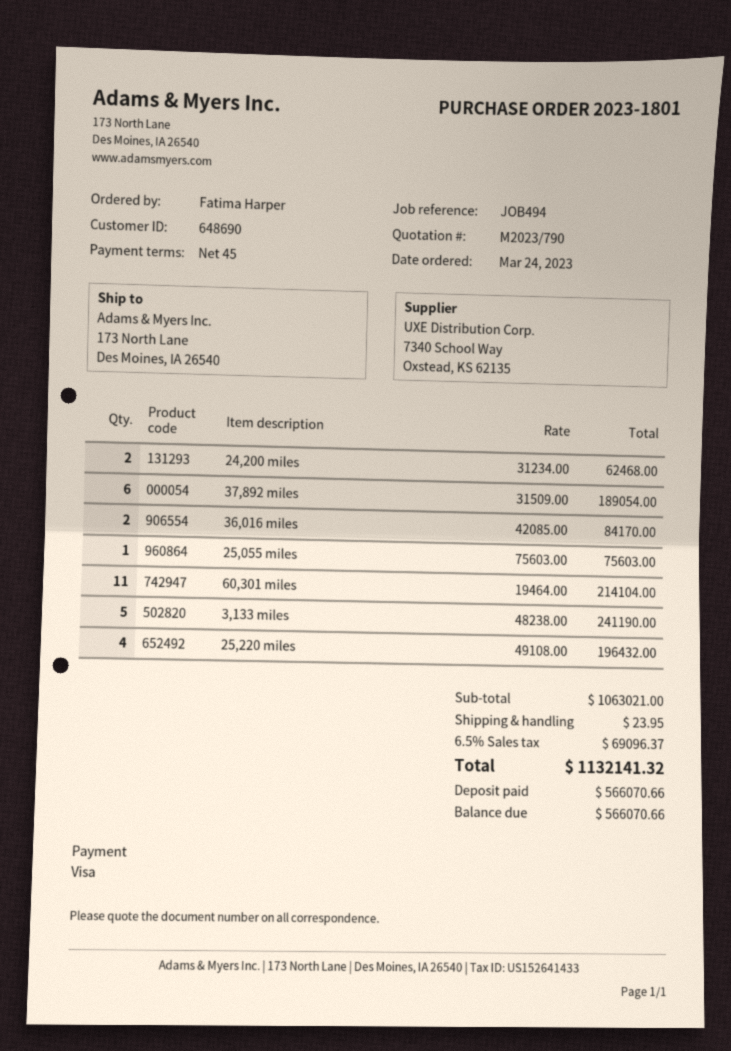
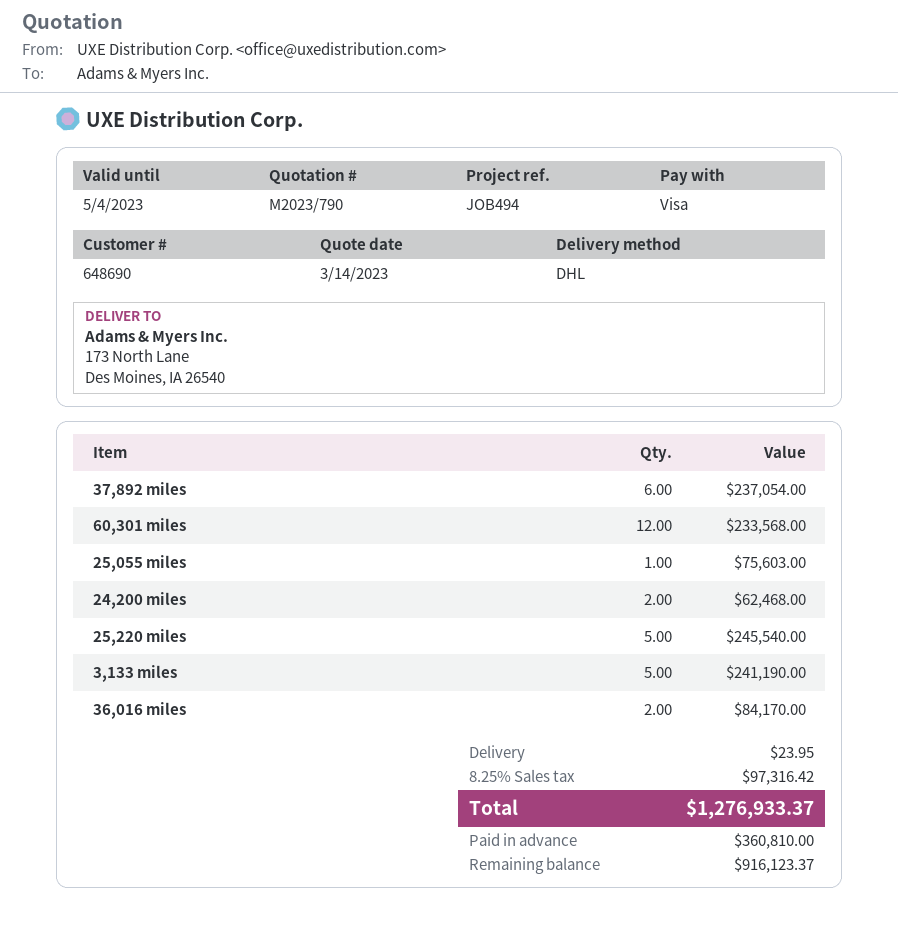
37,892 miles: 6 for 189054.00 -> 6 for 237054.00
60,301 miles: 11 for 214104.00 -> 12 for 233568.00
25,220 miles: 4 for 196432.00 -> 5 for 245540.00
tax: 6.5% = 69096.37 -> 8.25% = 97316.42
total: 1132141.32 -> 1276933.37
deposit: 566070.66 -> 360810.00
balance: 566070.66 -> 916123.37

